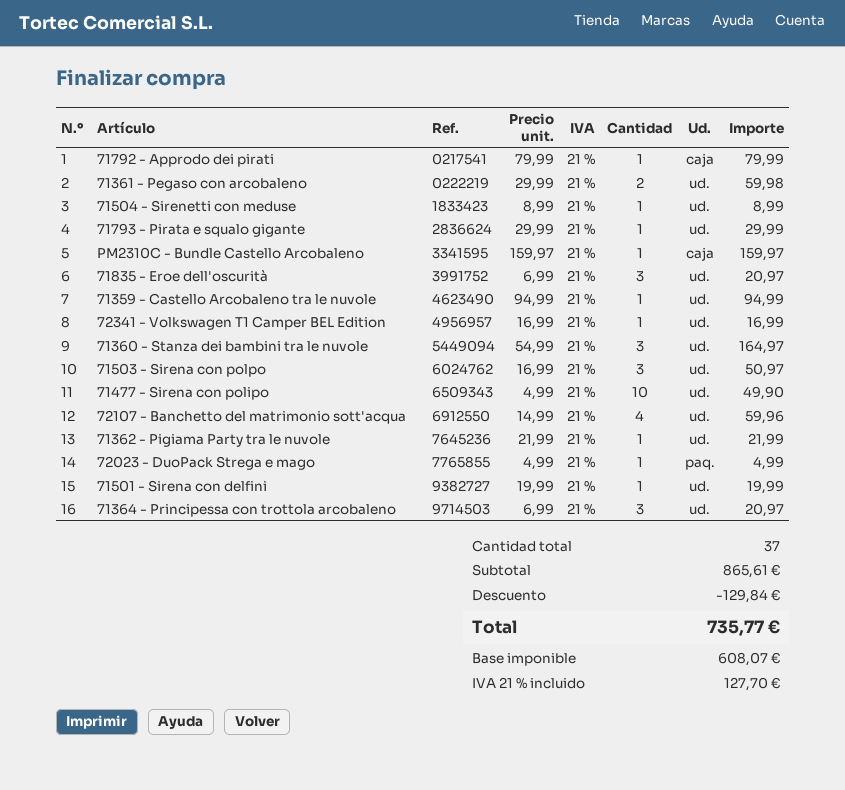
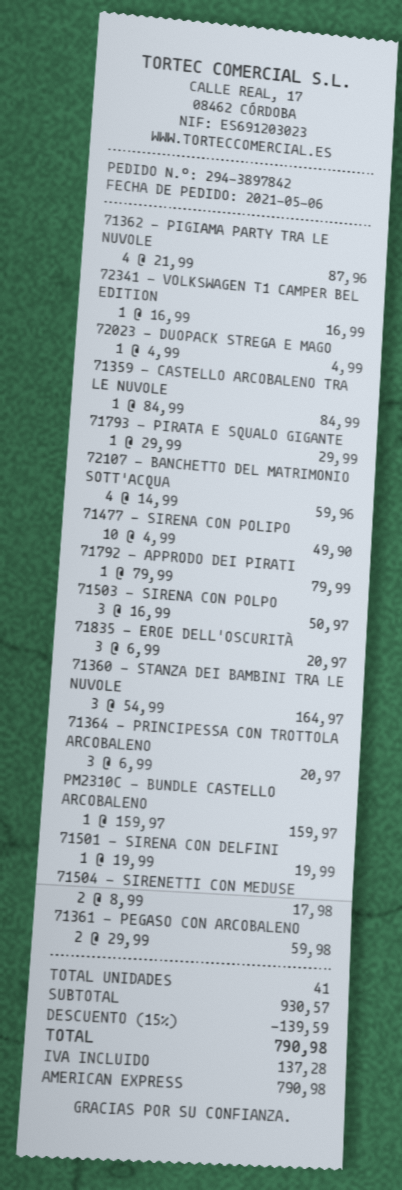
71504 - Sirenetti con meduse: 1 x 8.99 = 8.99 -> 2 x 8.99 = 17.98
71359 - Castello Arcobaleno tra le nuvole: 1 x 94.99 = 94.99 -> 1 x 84.99 = 84.99
71362 - Pigiama Party tra le nuvole: 1 x 21.99 = 21.99 -> 4 x 21.99 = 87.96
total quantity: 37 -> 41
subtotal: 865.61 -> 930.57
discount: 129.84 -> 139.59
tax: 127.70 -> 137.28
total: 735.77 -> 790.98

